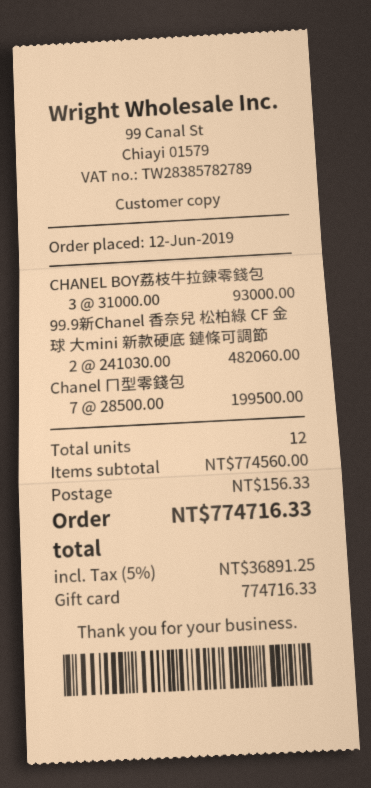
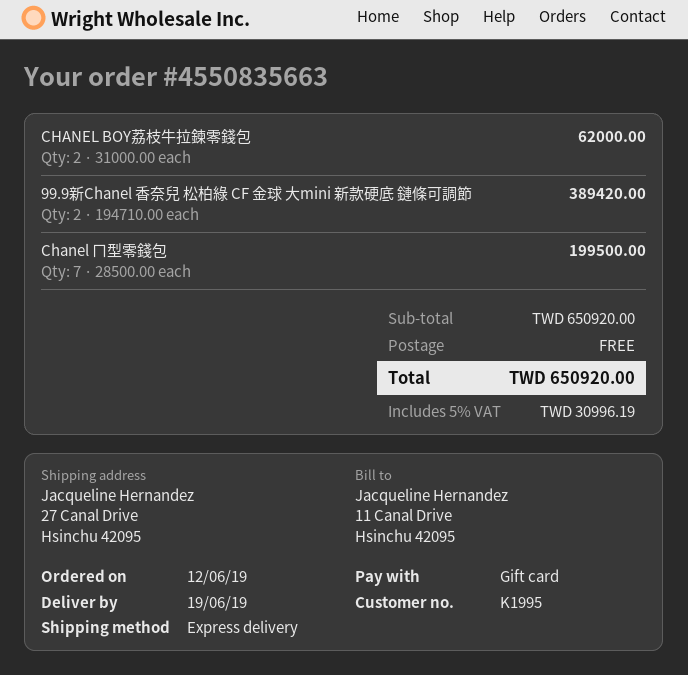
CHANEL BOY荔枝牛拉鍊零錢包: 3 x 31000.00 = 93000.00 -> 2 x 31000.00 = 62000.00
99.9新Chanel 香奈兒 松柏綠 CF 金球 大mini 新款硬底 鏈條可調節: 2 x 241030.00 = 482060.00 -> 2 x 194710.00 = 389420.00
subtotal: 774560.00 -> 650920.00
shipping: 156.33 -> 0.00
tax: 5% = 36891.25 -> 5% = 30996.19
total: 774716.33 -> 650920.00

